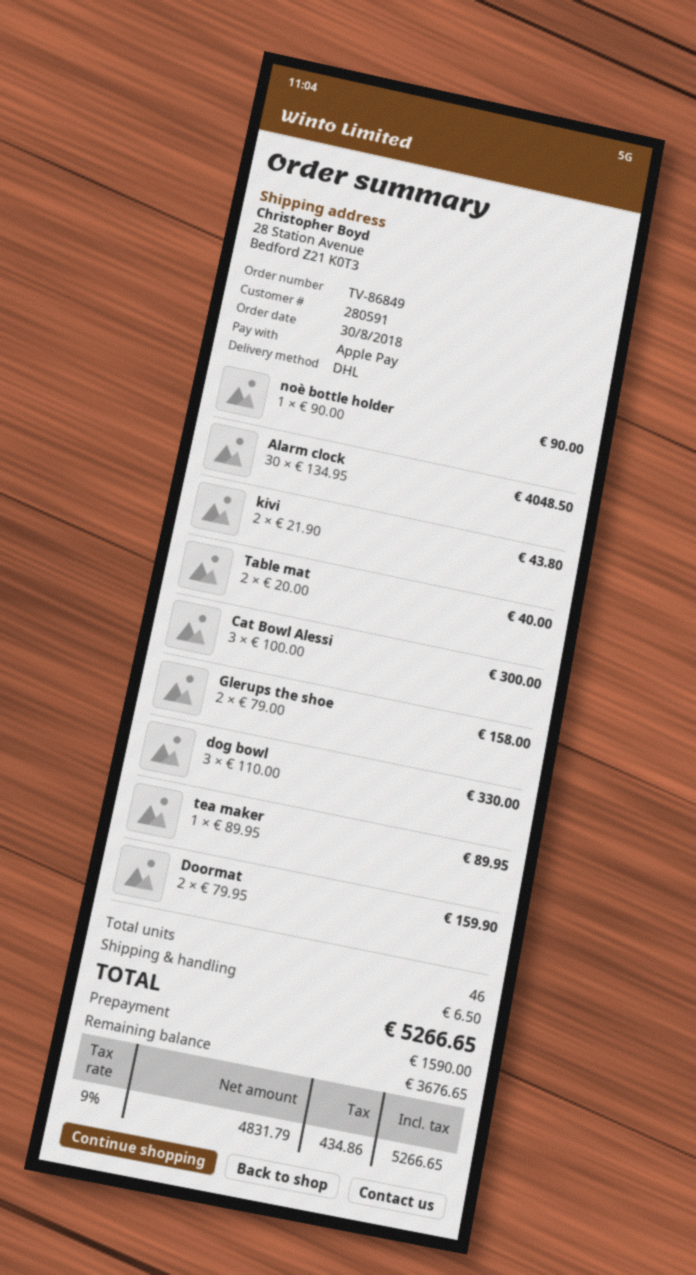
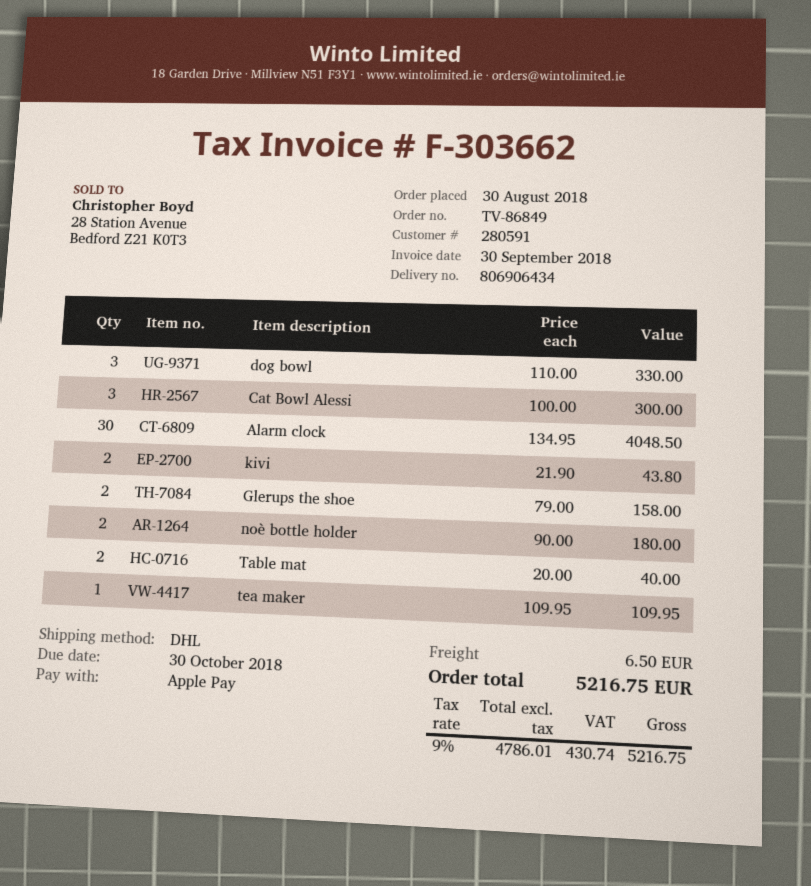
noè bottle holder: 1 x 90.00 = 90.00 -> 2 x 90.00 = 180.00
tea maker: 1 x 89.95 = 89.95 -> 1 x 109.95 = 109.95
Doormat: 2 x 79.95 = 159.90 -> none
net: 4831.79 -> 4786.01
tax: 9% = 434.86 -> 9% = 430.74
total: 5266.65 -> 5216.75

